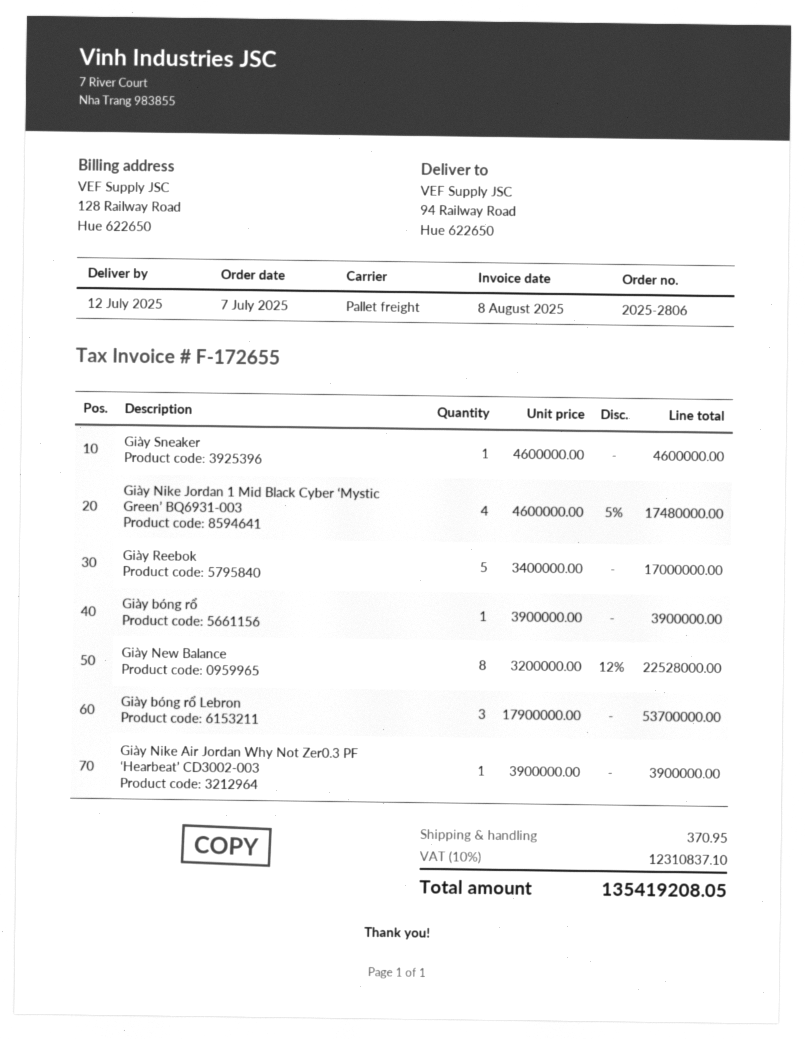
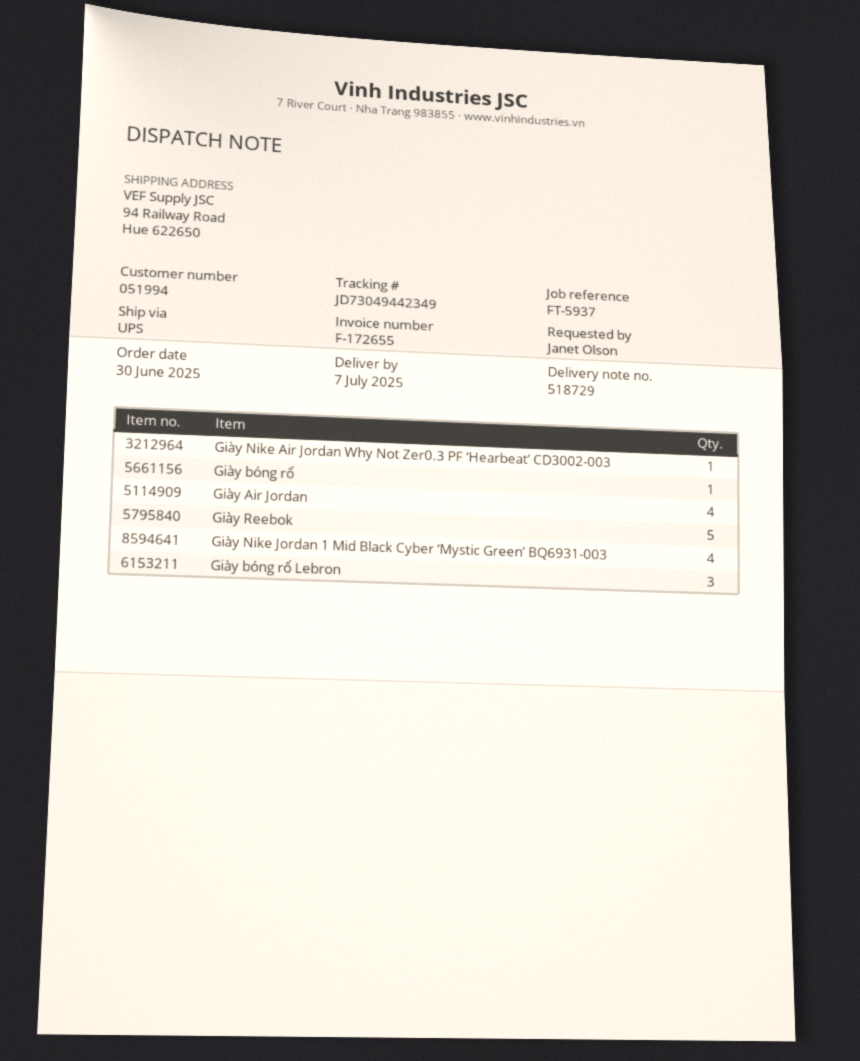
order date: 2025-07-07 -> 2025-06-30
delivery date: 2025-07-12 -> 2025-07-07
shipping method: pallet freight -> UPS
Giày Sneaker: 1 -> none
Giày New Balance: 8 -> none
Giày Air Jordan: none -> 4

